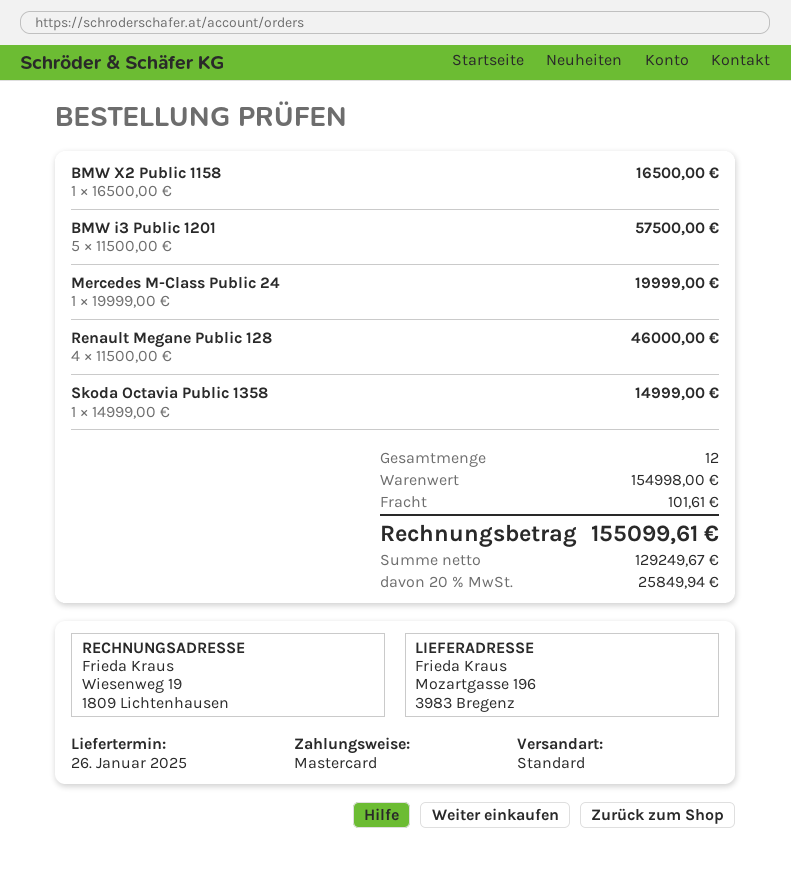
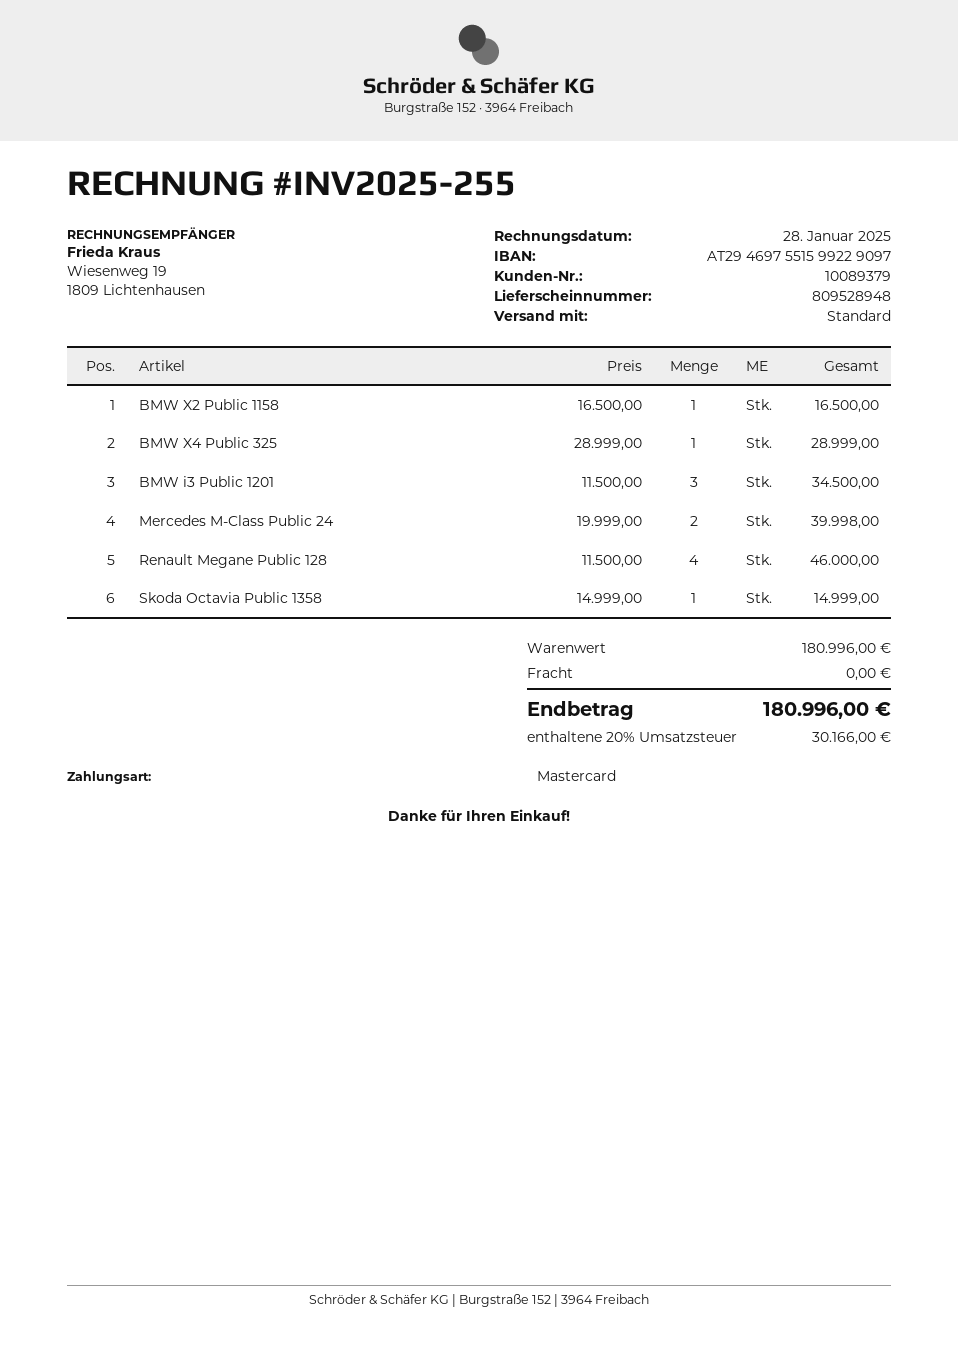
BMW i3 Public 1201: 5 x 11500.00 = 57500.00 -> 3 x 11500.00 = 34500.00
Mercedes M-Class Public 24: 1 x 19999.00 = 19999.00 -> 2 x 19999.00 = 39998.00
BMW X4 Public 325: none -> 1 x 28999.00 = 28999.00
subtotal: 154998.00 -> 180996.00
shipping: 101.61 -> 0.00
tax: 20% = 25849.94 -> 20% = 30166.00
total: 155099.61 -> 180996.00

